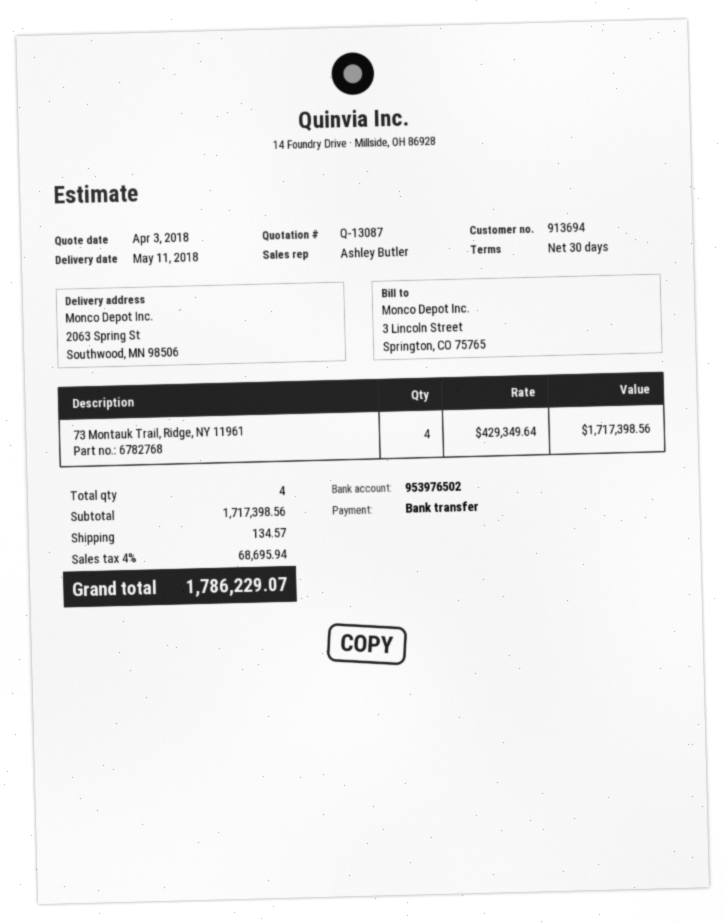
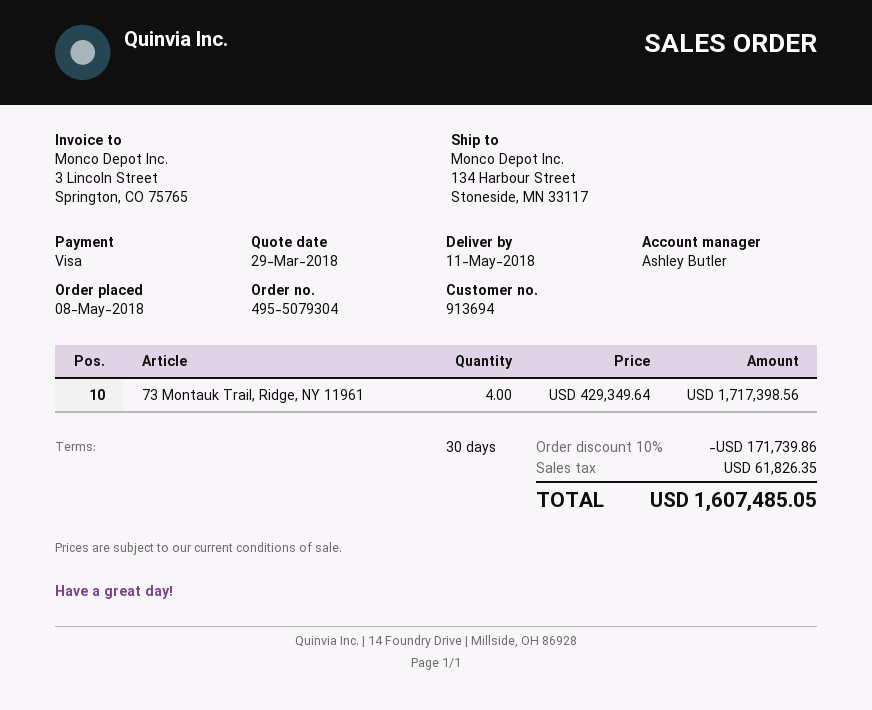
quote date: 2018-04-03 -> 2018-03-29
payment method: bank transfer -> Visa
ship to: 2063 Spring St, Southwood, MN 98506 -> 134 Harbour Street, Stoneside, MN 33117
discount: none -> 10% = 171739.86
shipping: 134.57 -> none
tax: 68695.94 -> 61826.35
total: 1786229.07 -> 1607485.05

